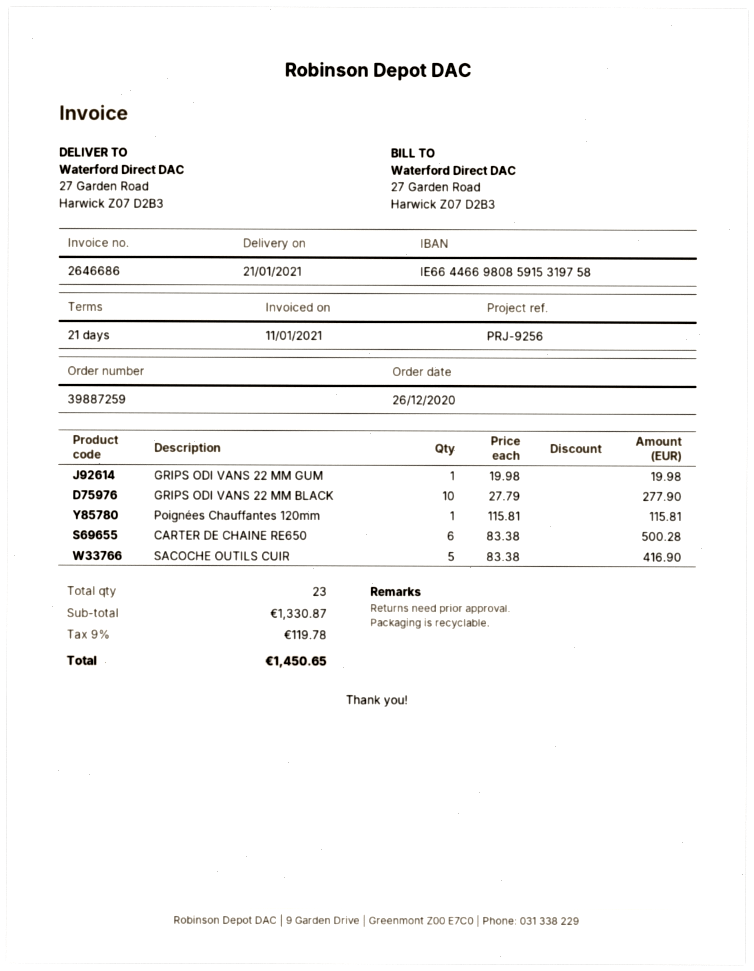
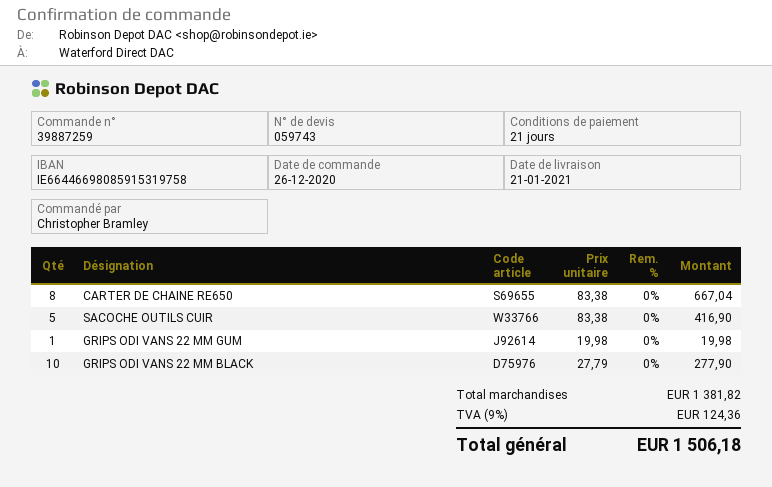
Poignées Chauffantes 120mm: 1 x 115.81 = 115.81 -> none
CARTER DE CHAINE RE650: 6 x 83.38 = 500.28 -> 8 x 83.38 = 667.04
subtotal: 1330.87 -> 1381.82
tax: 9% = 119.78 -> 9% = 124.36
total: 1450.65 -> 1506.18

